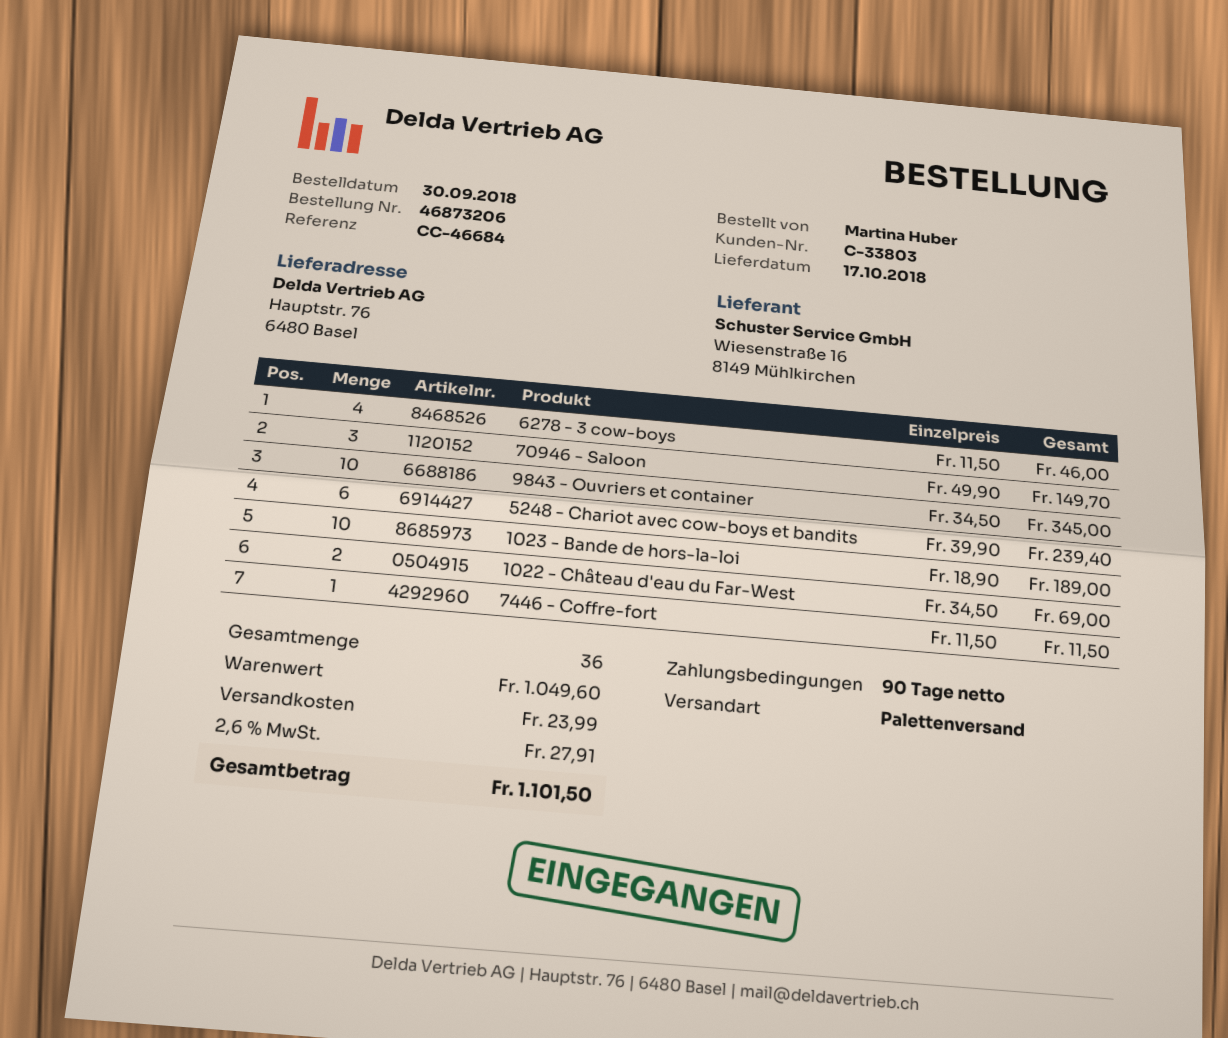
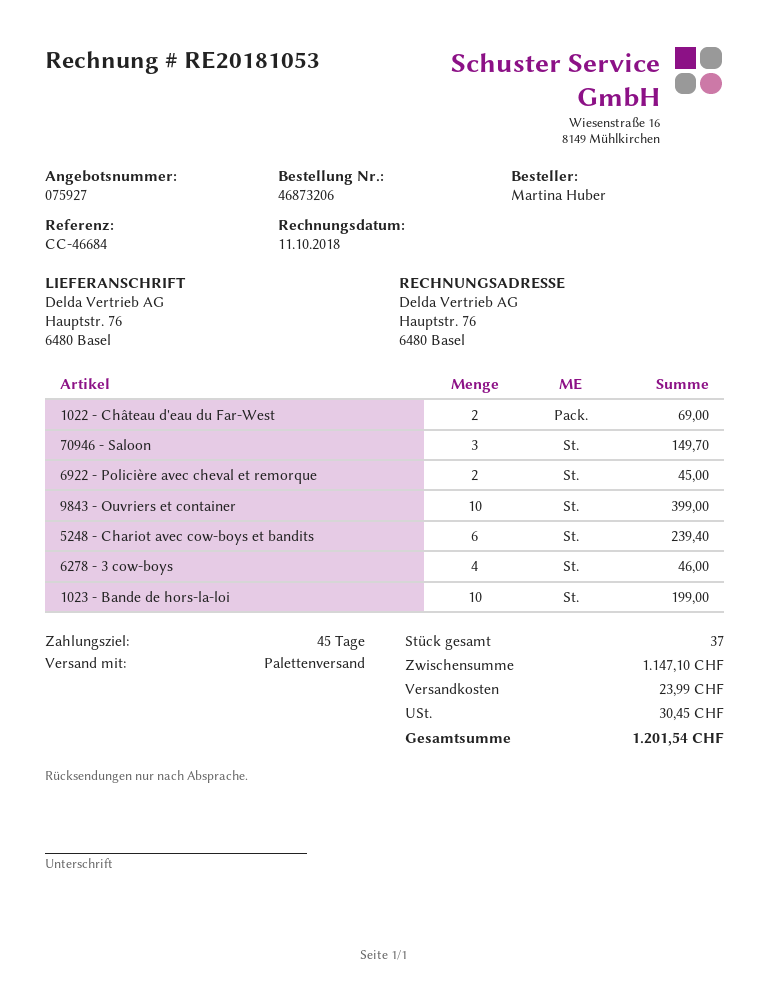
payment terms: 90 days -> 45 days
9843 - Ouvriers et container: 10 for 345.00 -> 10 for 399.00
1023 - Bande de hors-la-loi: 10 for 189.00 -> 10 for 199.00
7446 - Coffre-fort: 1 for 11.50 -> none
6922 - Policière avec cheval et remorque: none -> 2 for 45.00
total quantity: 36 -> 37
subtotal: 1049.60 -> 1147.10
tax: 27.91 -> 30.45
total: 1101.50 -> 1201.54

